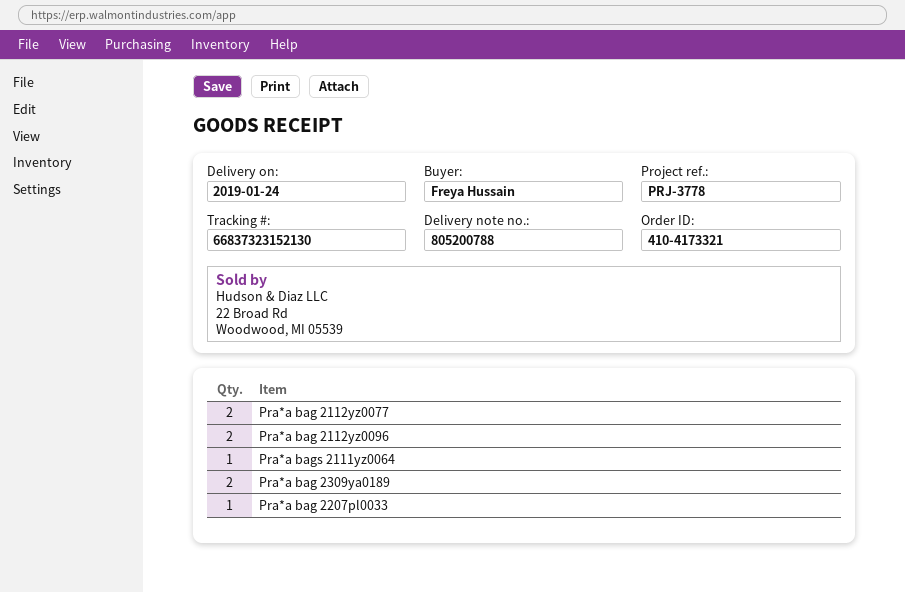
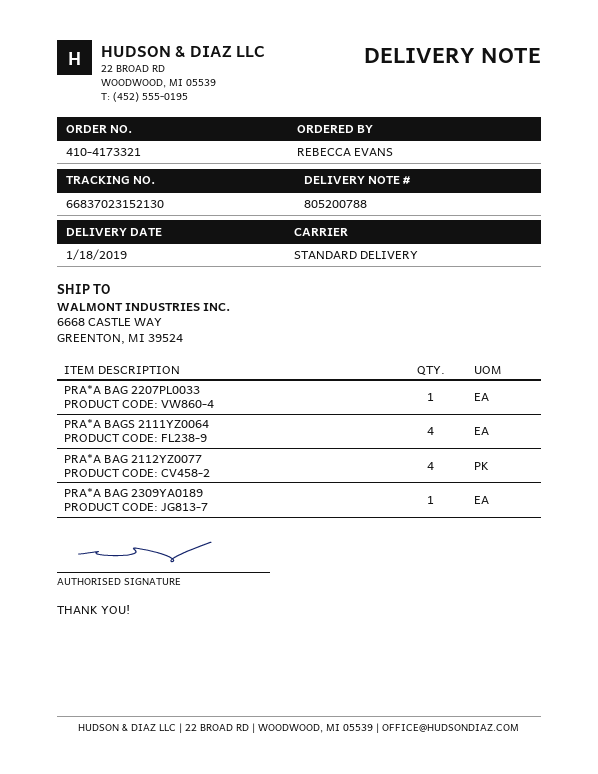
delivery date: 2019-01-24 -> 2019-01-18
ordered by: Freya Hussain -> REBECCA EVANS
tracking number: 66837323152130 -> 66837023152130
Pra*a bag 2112yz0077: 2 -> 4
Pra*a bag 2112yz0096: 2 -> none
Pra*a bags 2111yz0064: 1 -> 4
Pra*a bag 2309ya0189: 2 -> 1

